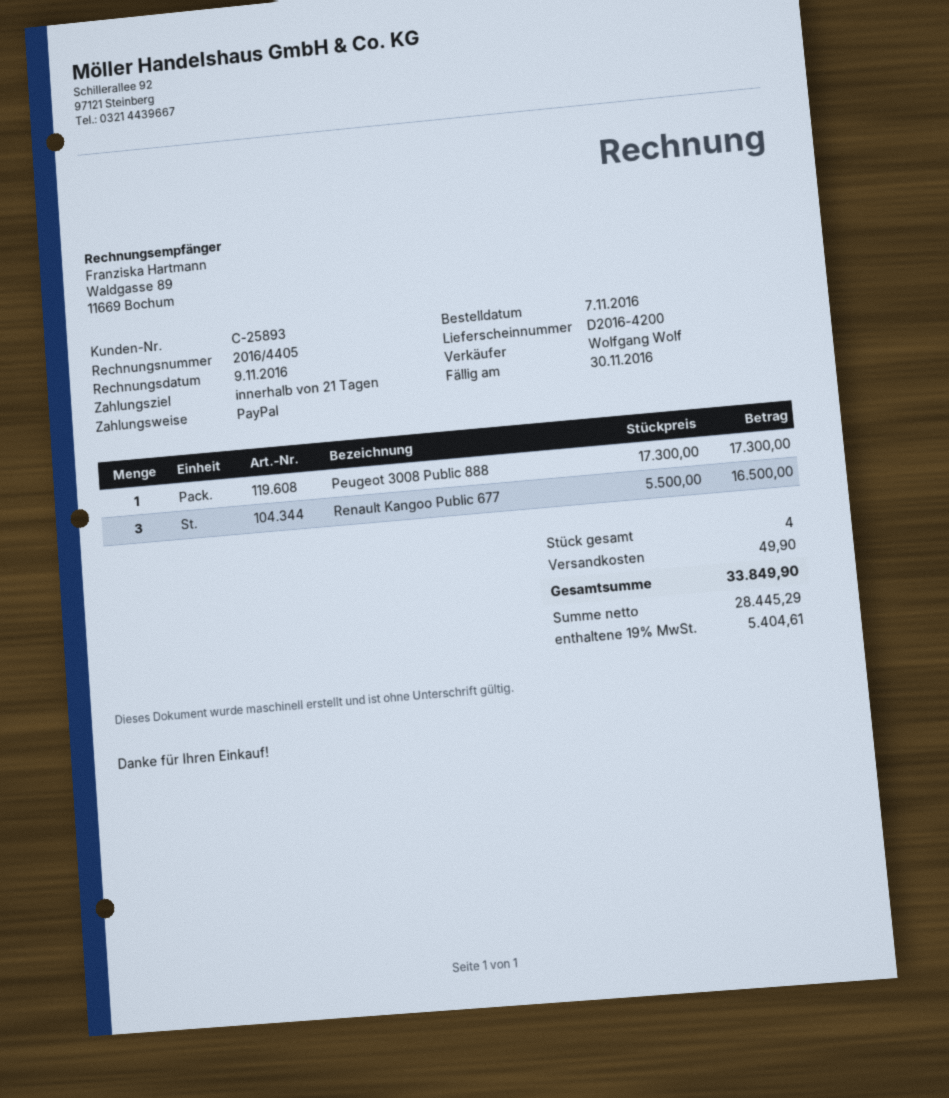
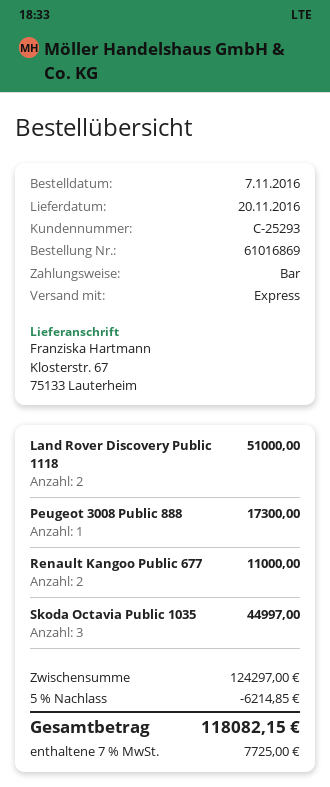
customer number: C-25893 -> C-25293
payment method: PayPal -> cash
Renault Kangoo Public 677: 3 for 16500.00 -> 2 for 11000.00
Land Rover Discovery Public 1118: none -> 2 for 51000.00
Skoda Octavia Public 1035: none -> 3 for 44997.00
discount: none -> 5% = 6214.85
shipping: 49.90 -> none
tax: 19% = 5404.61 -> 7% = 7725.00
total: 33849.90 -> 118082.15

